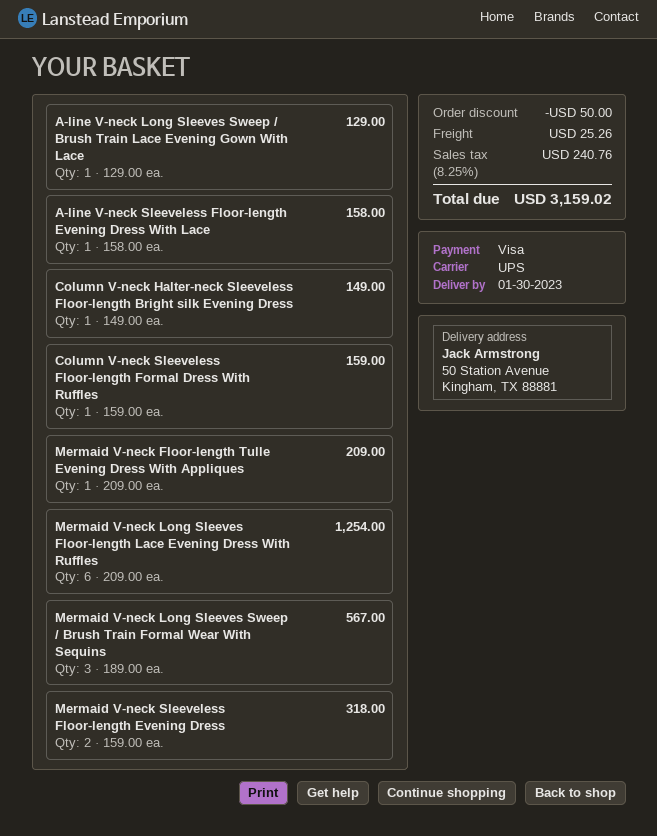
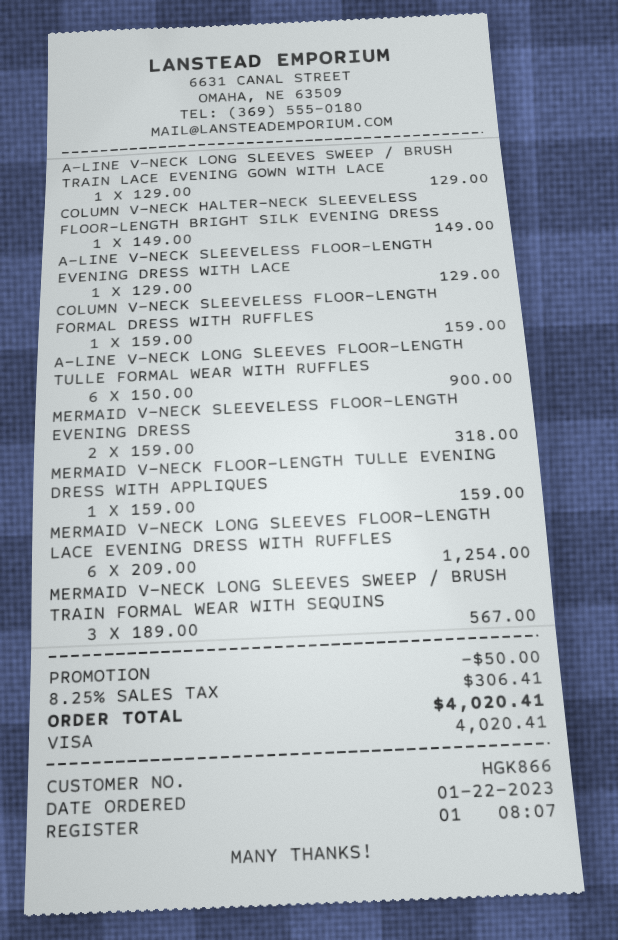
A-line V-neck Sleeveless Floor-length Evening Dress With Lace: 1 x 158.00 = 158.00 -> 1 x 129.00 = 129.00
Mermaid V-neck Floor-length Tulle Evening Dress With Appliques: 1 x 209.00 = 209.00 -> 1 x 159.00 = 159.00
A-LINE V-NECK LONG SLEEVES FLOOR-LENGTH TULLE FORMAL WEAR WITH RUFFLES: none -> 6 x 150.00 = 900.00
shipping: 25.26 -> none
tax: 8.25% = 240.76 -> 8.25% = 306.41
total: 3159.02 -> 4020.41

